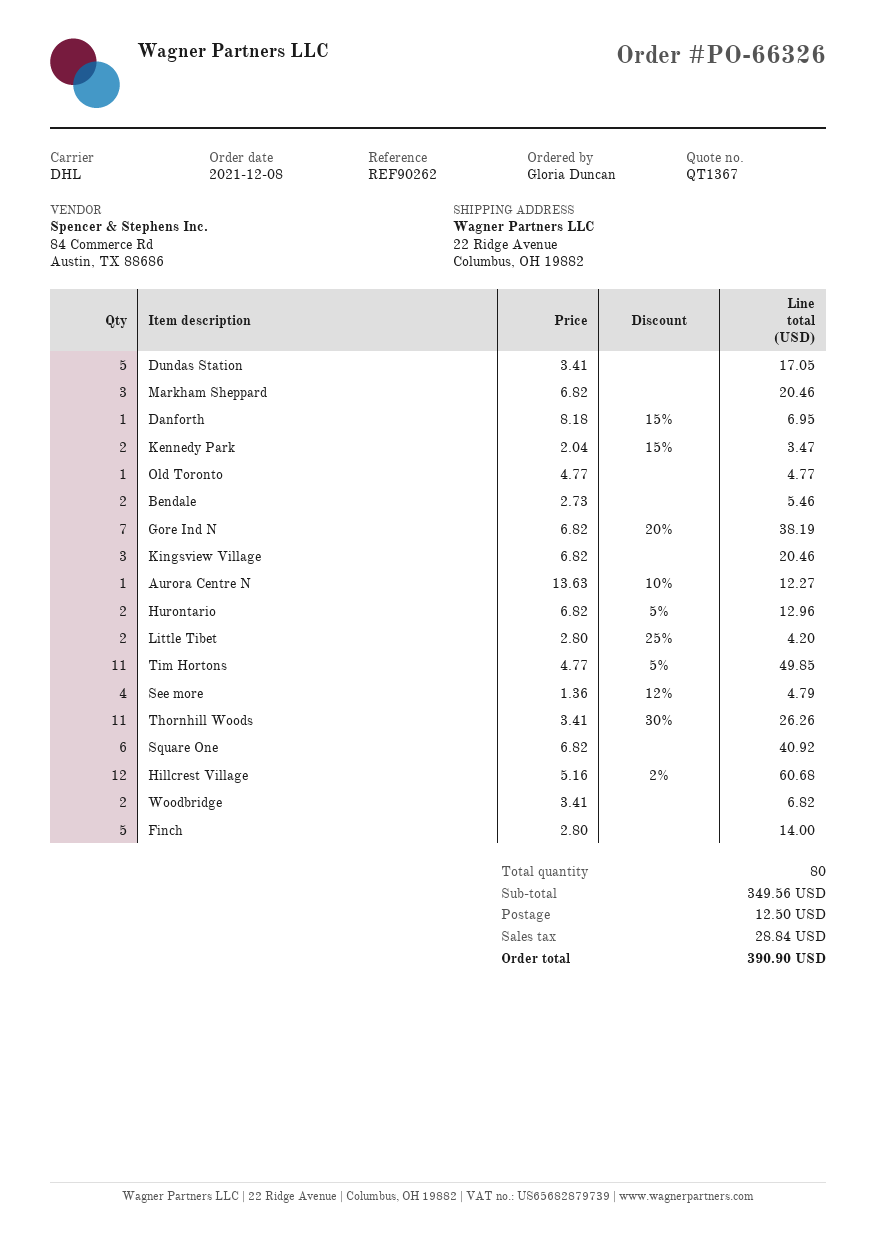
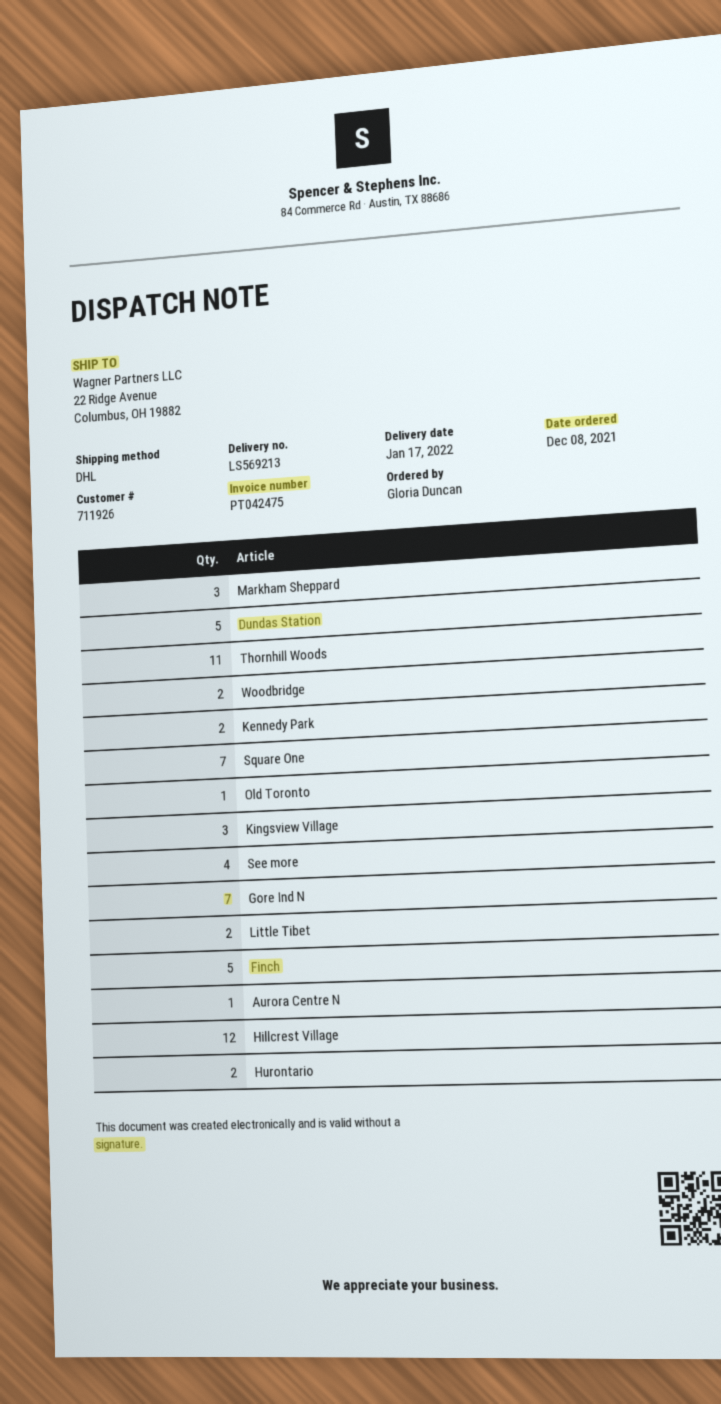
Danforth: 1 -> none
Bendale: 2 -> none
Tim Hortons: 11 -> none
Square One: 6 -> 7

